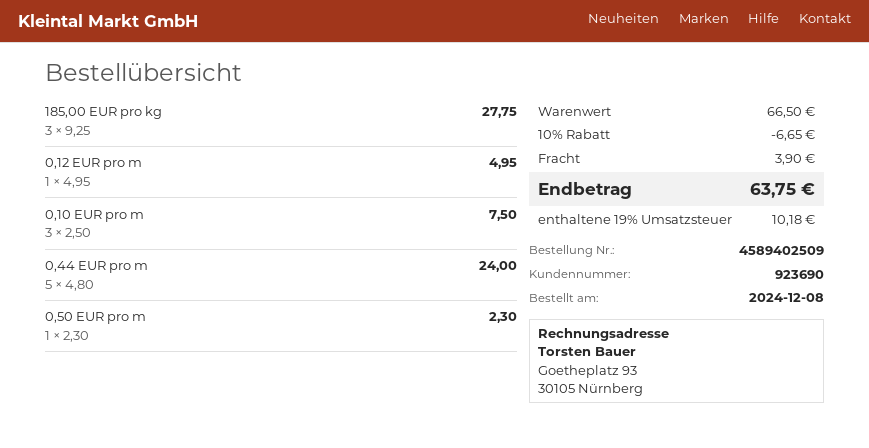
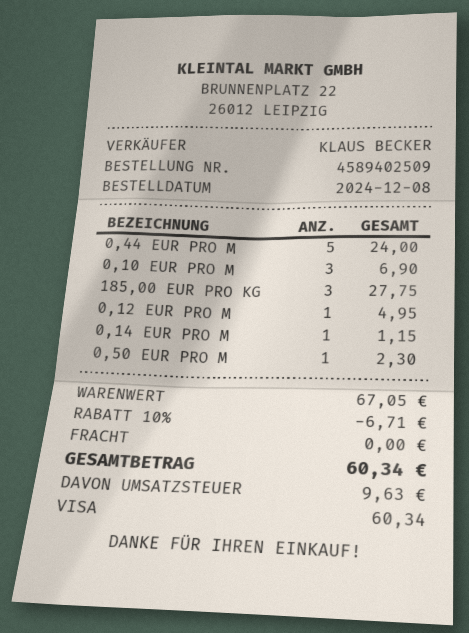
0,10 EUR pro m: 3 for 7.50 -> 3 for 6.90
0,14 EUR PRO M: none -> 1 for 1.15
subtotal: 66.50 -> 67.05
discount: 10% = 6.65 -> 10% = 6.71
shipping: 3.90 -> 0.00
tax: 10.18 -> 9.63
total: 63.75 -> 60.34

